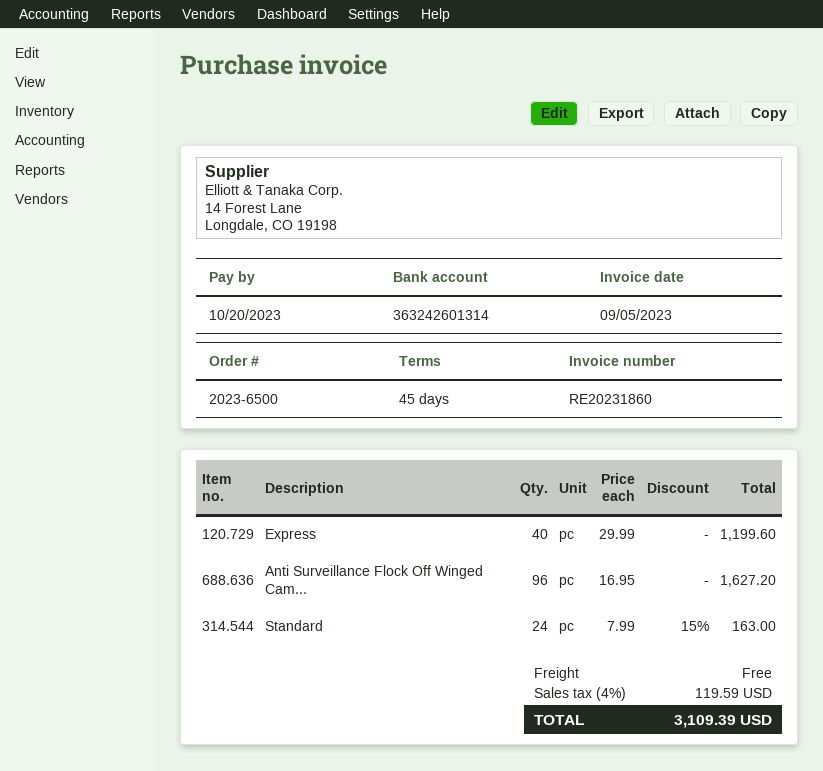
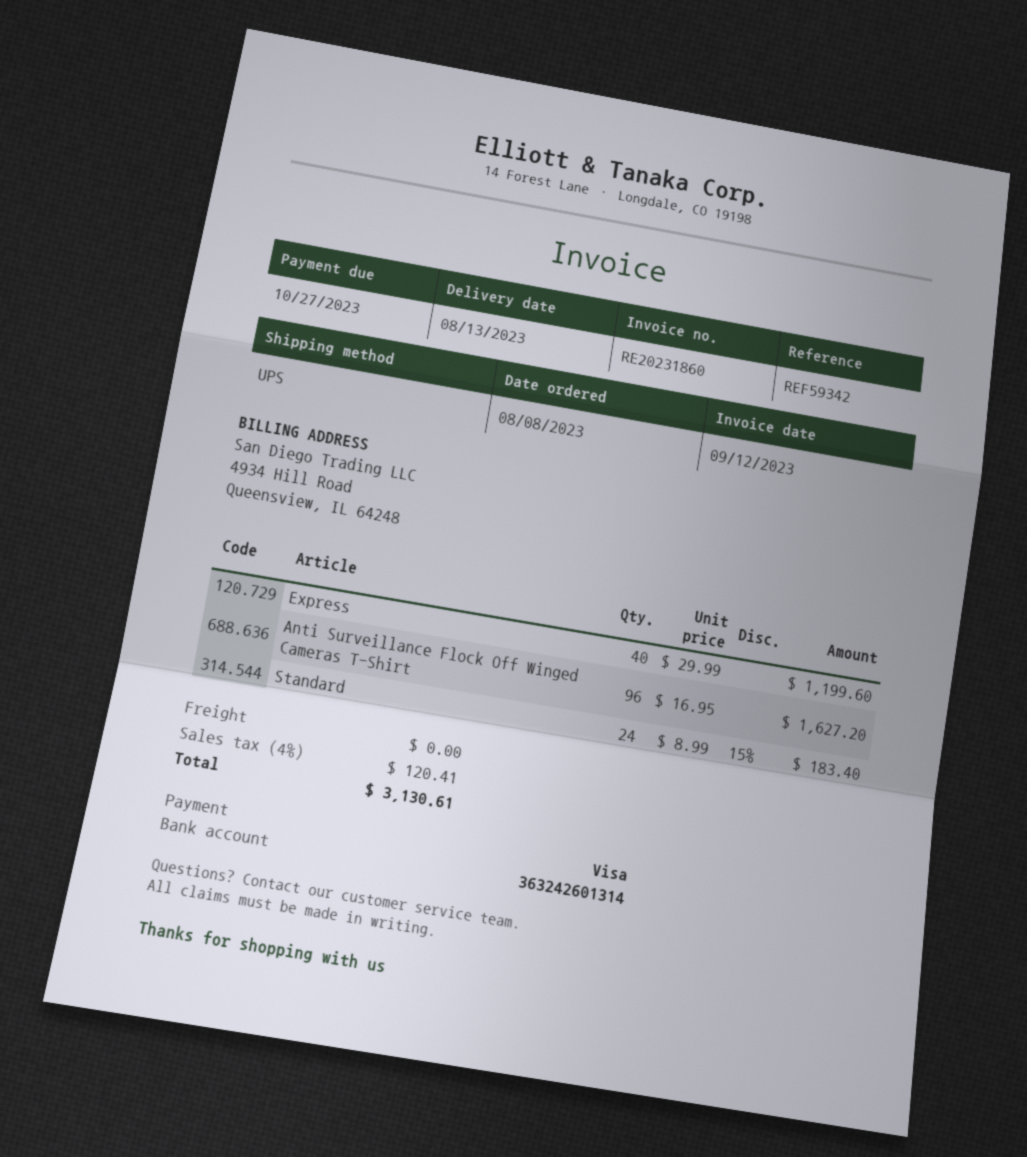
invoice date: 2023-09-05 -> 2023-09-12
due date: 2023-10-20 -> 2023-10-27
Standard: 24 x 7.99 - 15% = 163.00 -> 24 x 8.99 - 15% = 183.40
tax: 4% = 119.59 -> 4% = 120.41
total: 3109.39 -> 3130.61

